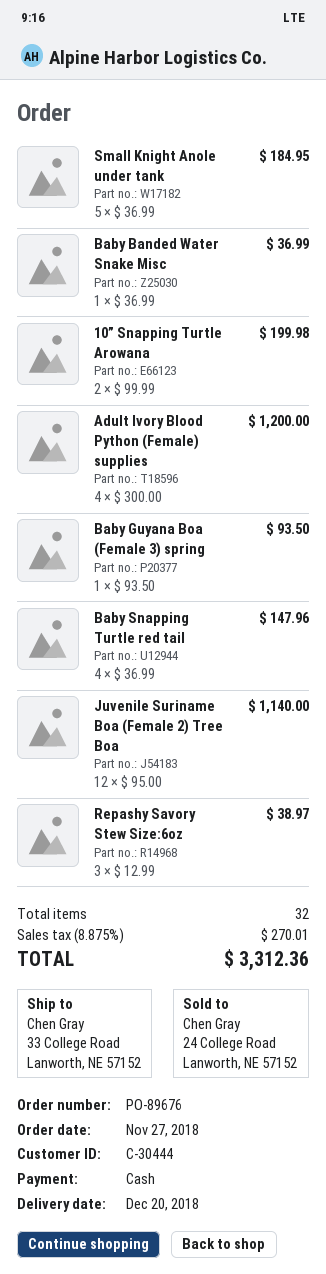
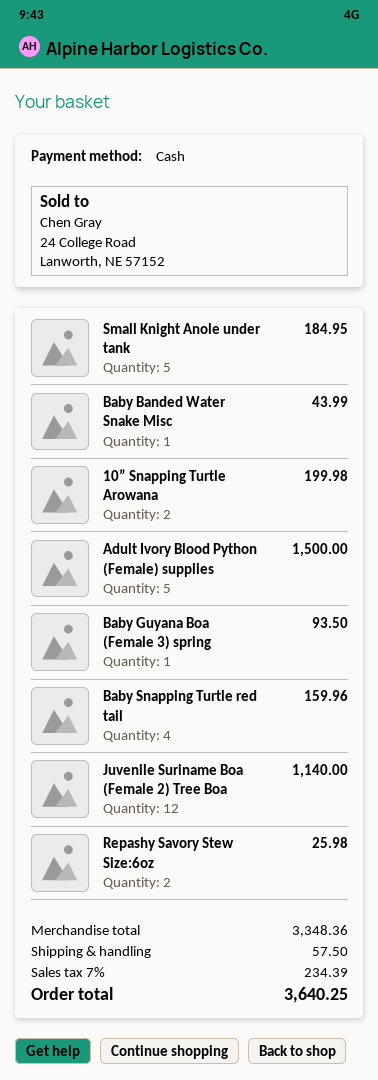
Baby Banded Water Snake Misc: 1 for 36.99 -> 1 for 43.99
Adult Ivory Blood Python (Female) supplies: 4 for 1200.00 -> 5 for 1500.00
Baby Snapping Turtle red tail: 4 for 147.96 -> 4 for 159.96
Repashy Savory Stew Size:6oz: 3 for 38.97 -> 2 for 25.98
shipping: none -> 57.50
tax: 8.875% = 270.01 -> 7% = 234.39
total: 3312.36 -> 3640.25

